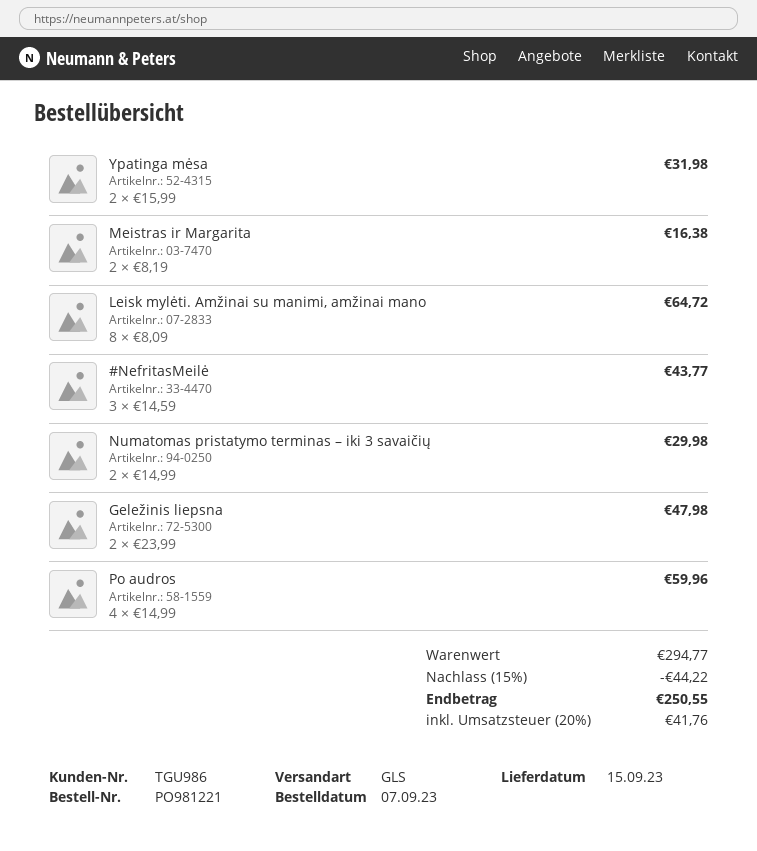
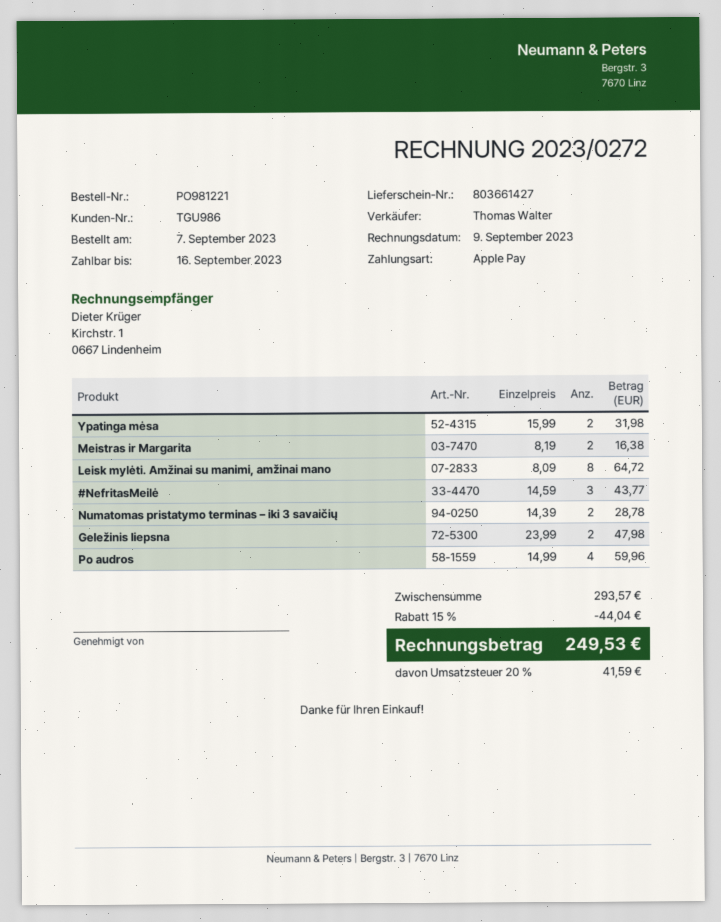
Numatomas pristatymo terminas – iki 3 savaičių: 2 x 14.99 = 29.98 -> 2 x 14.39 = 28.78
subtotal: 294.77 -> 293.57
discount: 15% = 44.22 -> 15% = 44.04
tax: 20% = 41.76 -> 20% = 41.59
total: 250.55 -> 249.53

